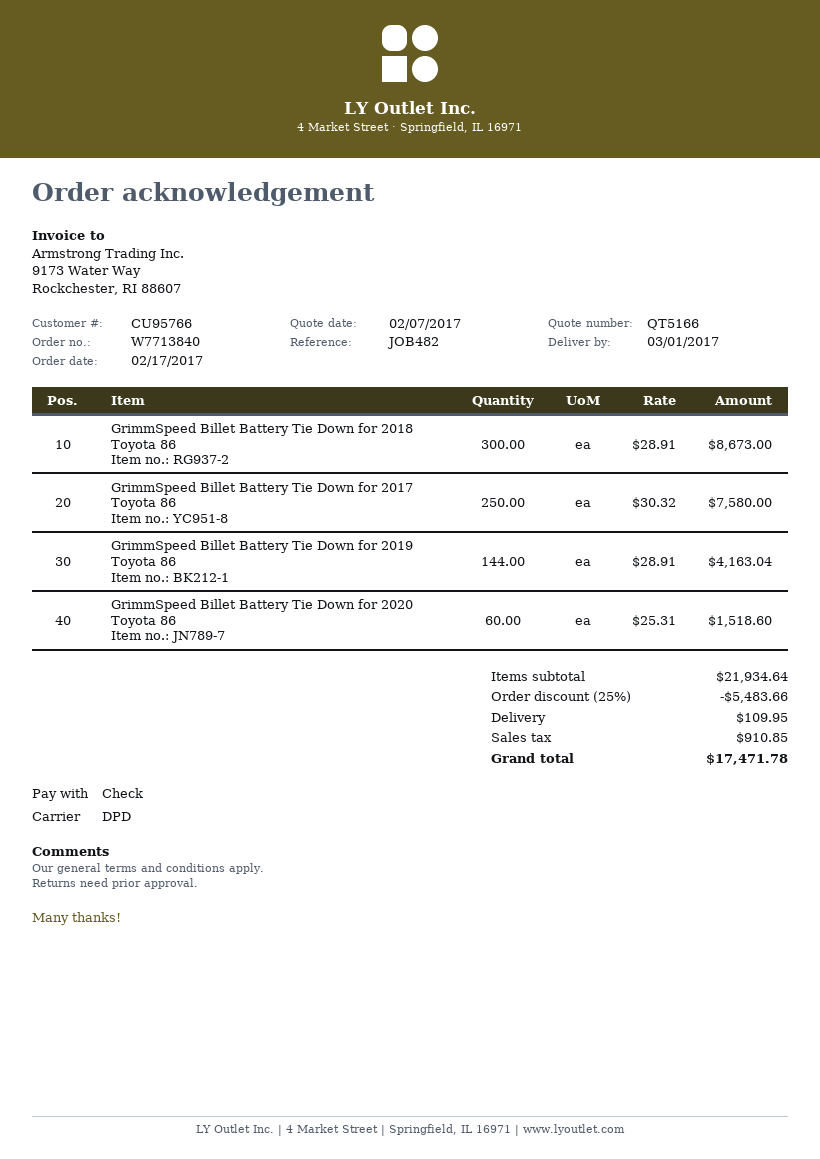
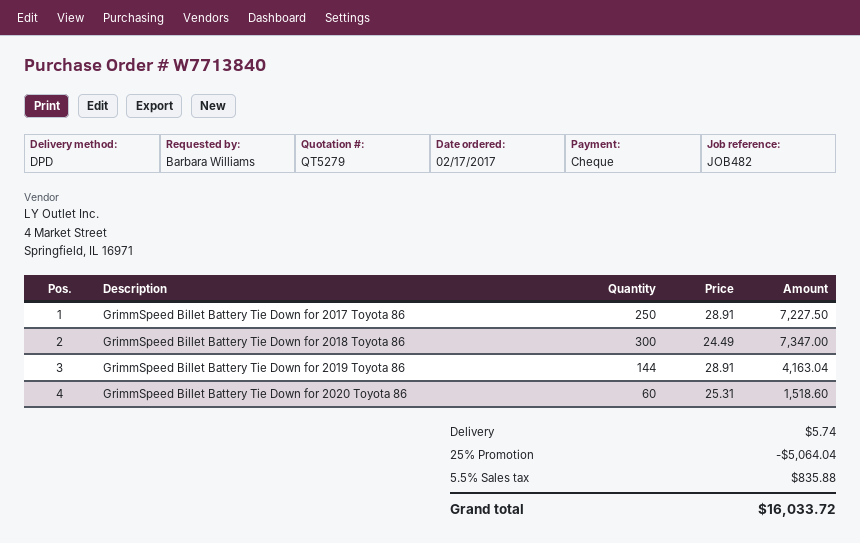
quote number: QT5166 -> QT5279
GrimmSpeed Billet Battery Tie Down for 2018 Toyota 86: 300 x 28.91 = 8673.00 -> 300 x 24.49 = 7347.00
GrimmSpeed Billet Battery Tie Down for 2017 Toyota 86: 250 x 30.32 = 7580.00 -> 250 x 28.91 = 7227.50
discount: 25% = 5483.66 -> 25% = 5064.04
shipping: 109.95 -> 5.74
tax: 910.85 -> 835.88
total: 17471.78 -> 16033.72

